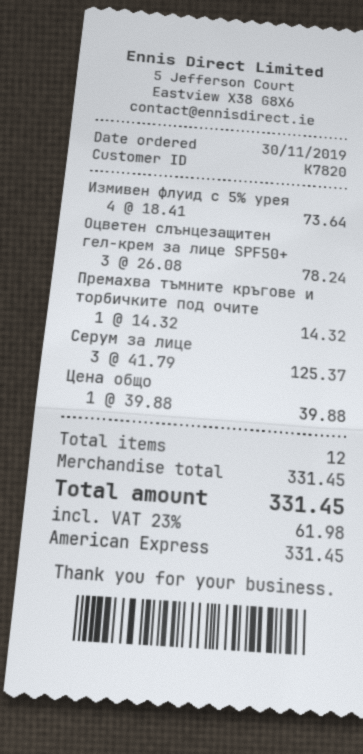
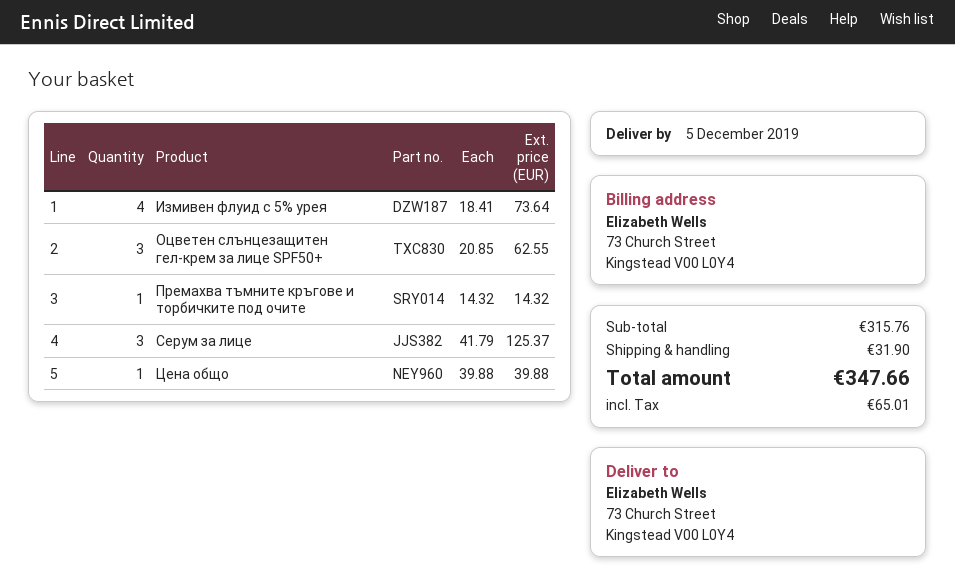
Оцветен слънцезащитен гел-крем за лице SPF50+: 3 x 26.08 = 78.24 -> 3 x 20.85 = 62.55
subtotal: 331.45 -> 315.76
shipping: none -> 31.90
tax: 61.98 -> 65.01
total: 331.45 -> 347.66

